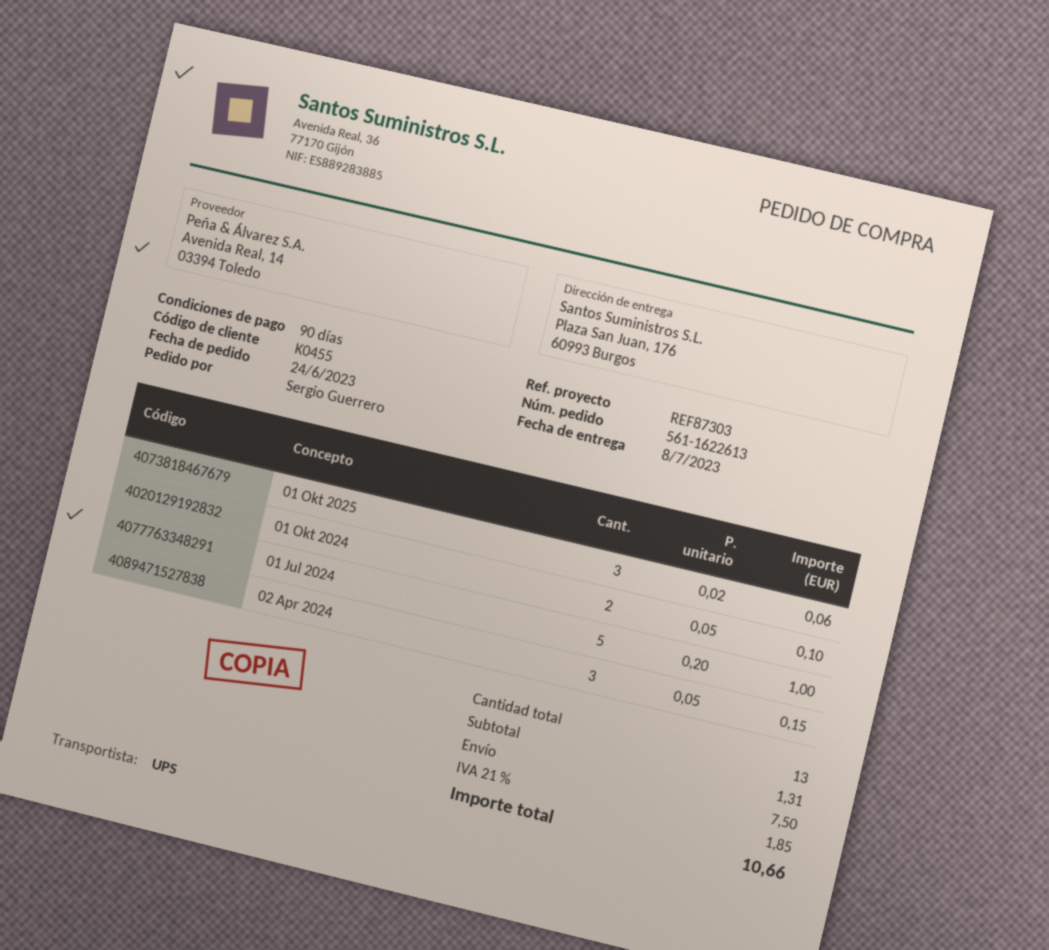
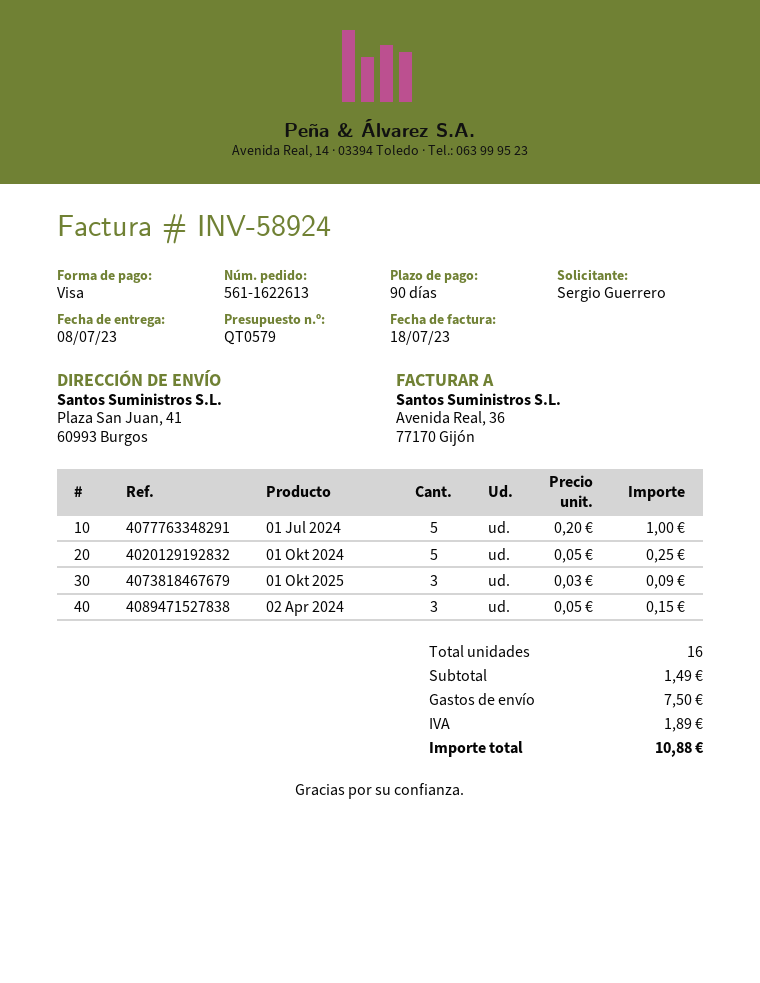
ship to: Plaza San Juan, 176, 60993 Burgos -> Plaza San Juan, 41, 60993 Burgos
01 Okt 2025: 3 x 0.02 = 0.06 -> 3 x 0.03 = 0.09
01 Okt 2024: 2 x 0.05 = 0.10 -> 5 x 0.05 = 0.25
total quantity: 13 -> 16
subtotal: 1.31 -> 1.49
tax: 1.85 -> 1.89
total: 10.66 -> 10.88

